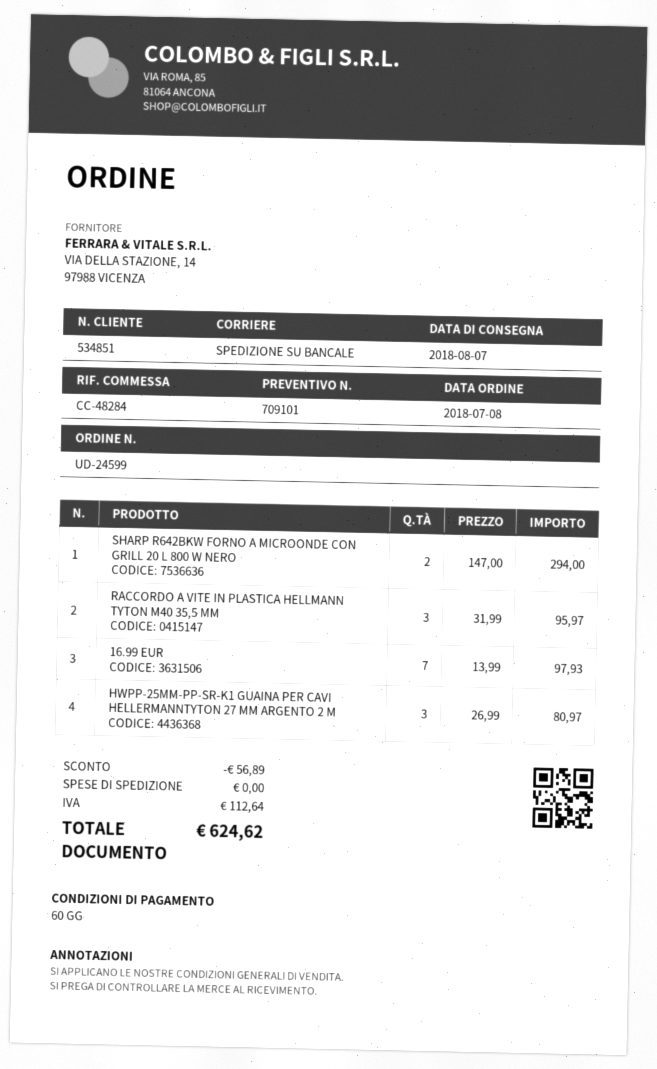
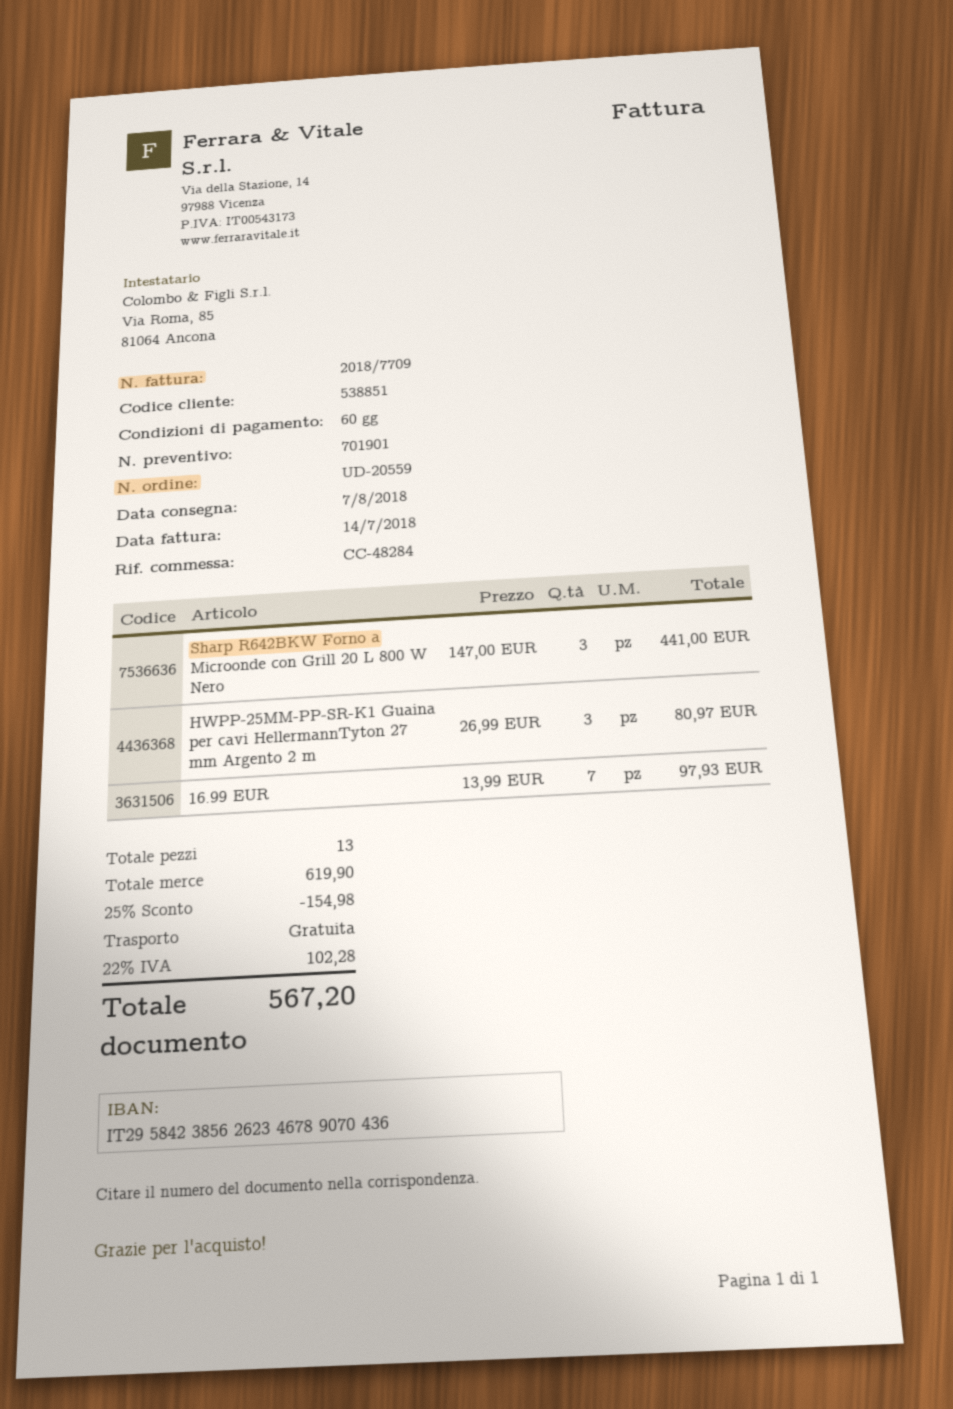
quote number: 709101 -> 701901
order number: UD-24599 -> UD-20559
customer number: 534851 -> 538851
SHARP R642BKW FORNO A MICROONDE CON GRILL 20 L 800 W NERO: 2 x 147.00 = 294.00 -> 3 x 147.00 = 441.00
RACCORDO A VITE IN PLASTICA HELLMANN TYTON M40 35,5 MM: 3 x 31.99 = 95.97 -> none
discount: 56.89 -> 154.98
tax: 112.64 -> 102.28
total: 624.62 -> 567.20

